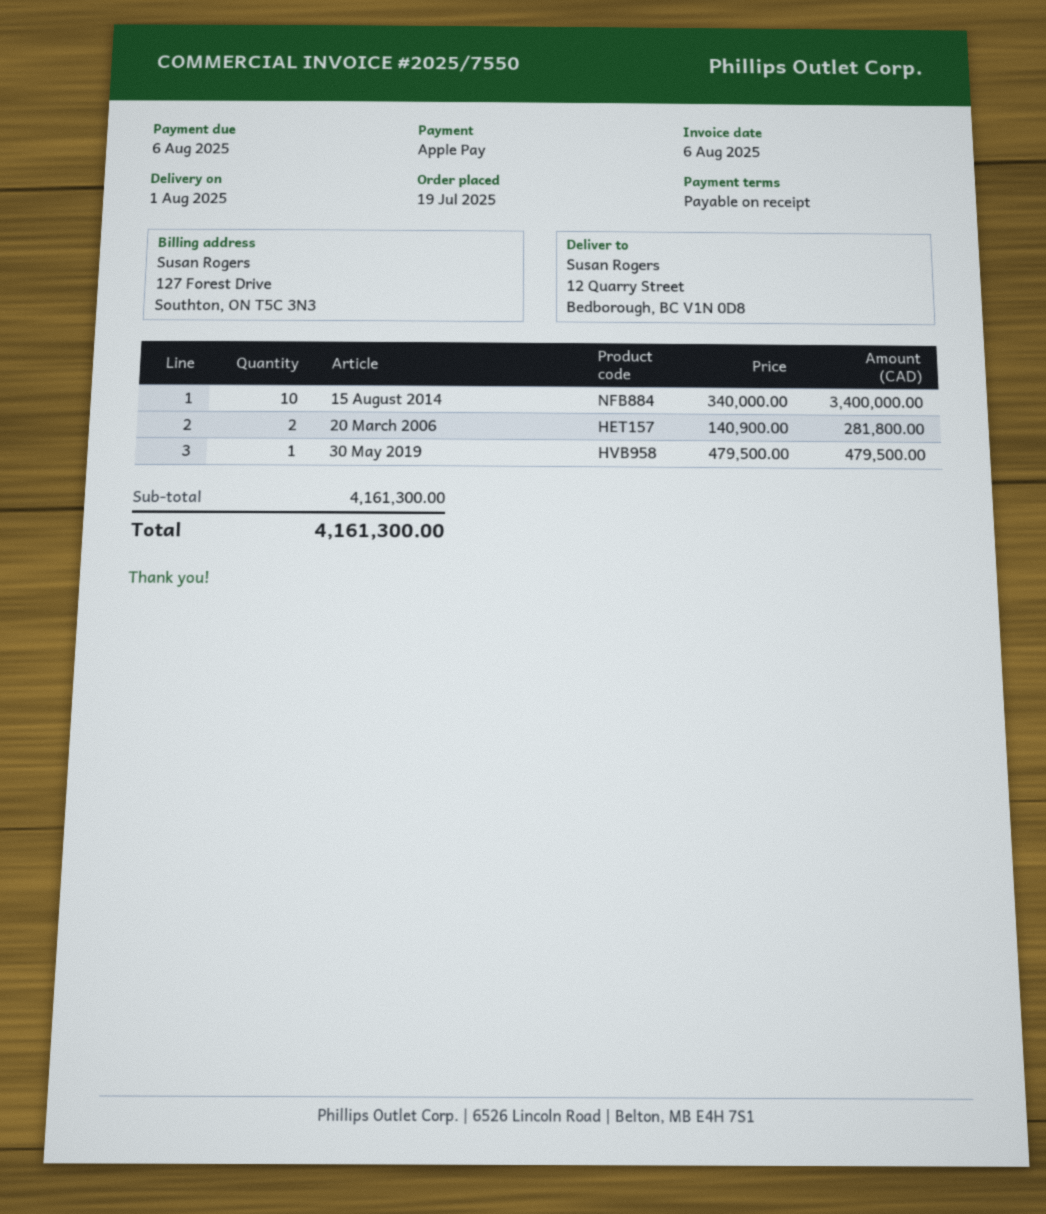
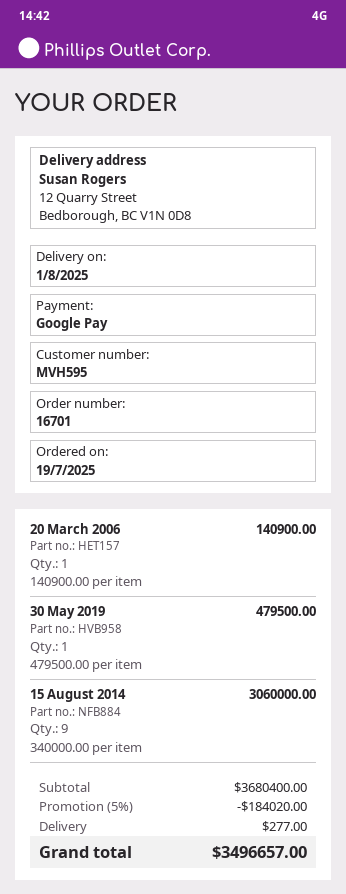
payment method: Apple Pay -> Google Pay
15 August 2014: 10 x 340000.00 = 3400000.00 -> 9 x 340000.00 = 3060000.00
20 March 2006: 2 x 140900.00 = 281800.00 -> 1 x 140900.00 = 140900.00
subtotal: 4161300.00 -> 3680400.00
discount: none -> 5% = 184020.00
shipping: none -> 277.00
total: 4161300.00 -> 3496657.00

